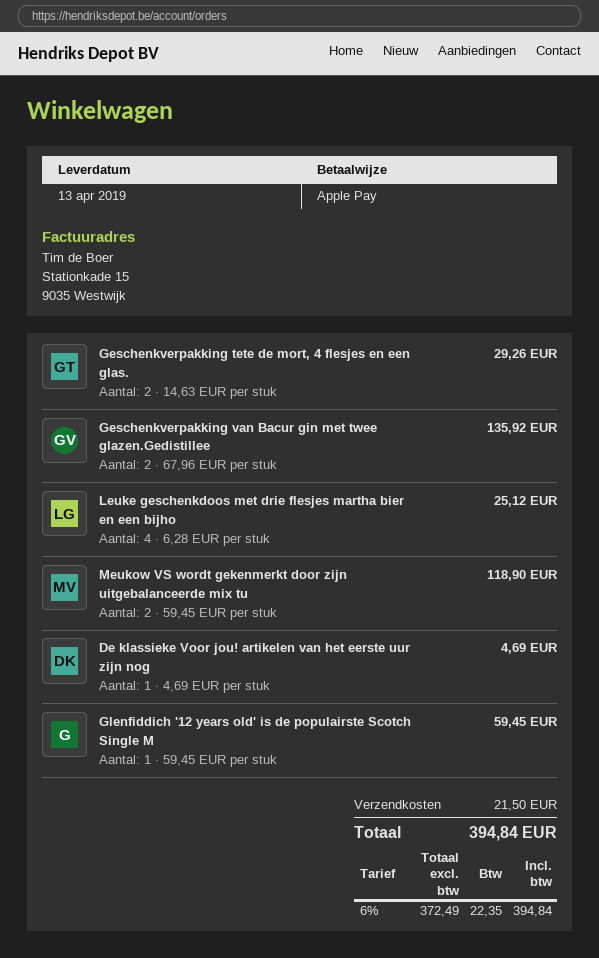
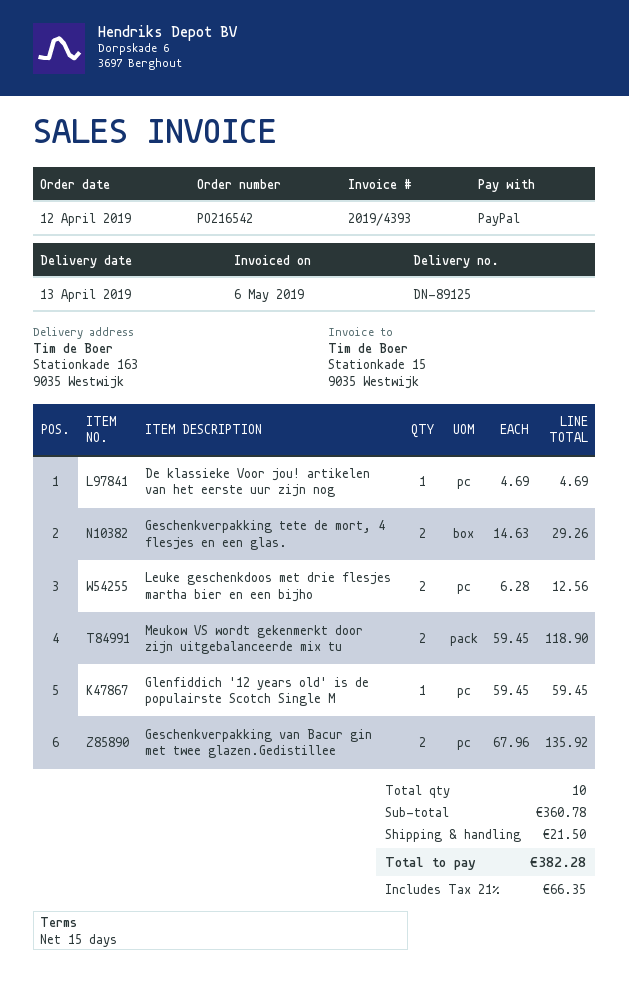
payment method: Apple Pay -> PayPal
Leuke geschenkdoos met drie flesjes martha bier en een bijho: 4 x 6.28 = 25.12 -> 2 x 6.28 = 12.56
tax: 6% = 22.35 -> 21% = 66.35
total: 394.84 -> 382.28

